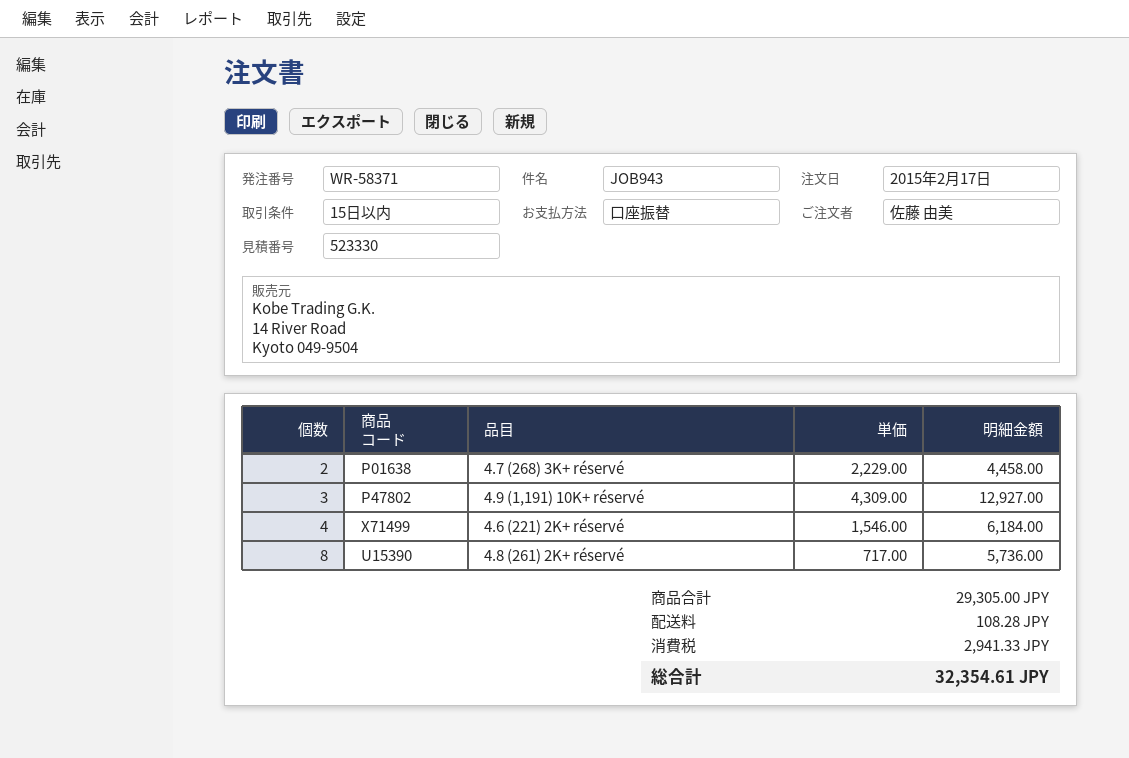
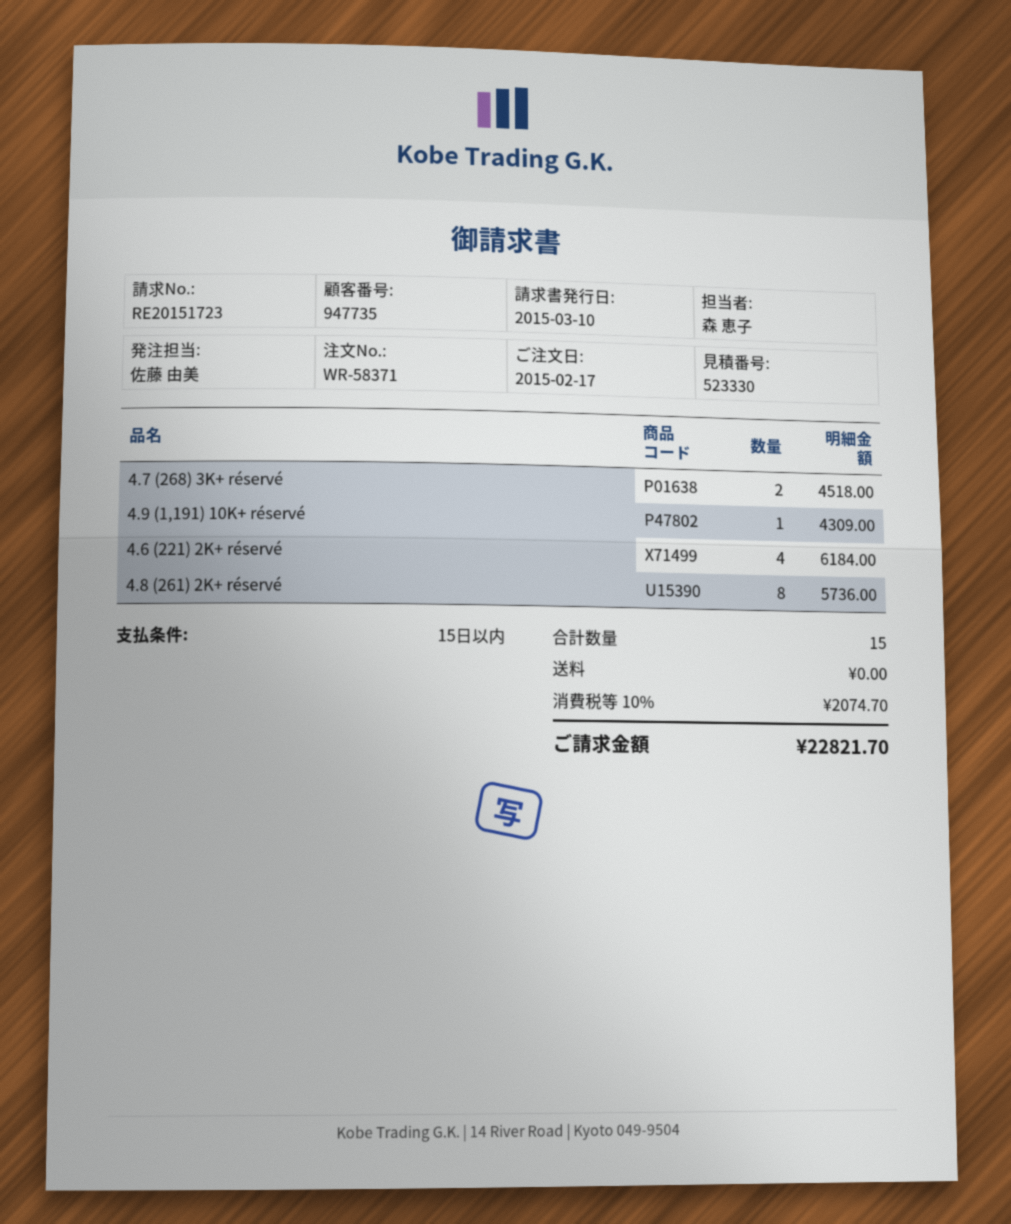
4.7 (268) 3K+ réservé: 2 for 4458.00 -> 2 for 4518.00
4.9 (1,191) 10K+ réservé: 3 for 12927.00 -> 1 for 4309.00
shipping: 108.28 -> 0.00
tax: 2941.33 -> 2074.70
total: 32354.61 -> 22821.70

